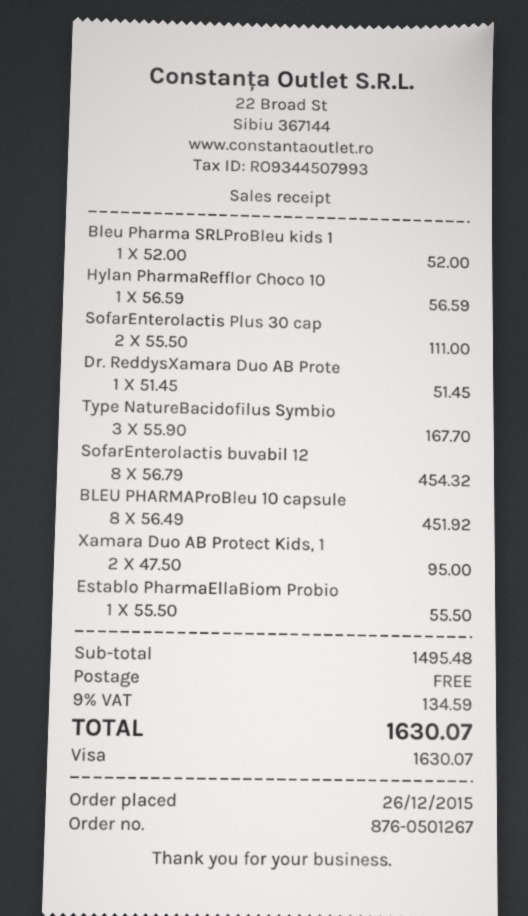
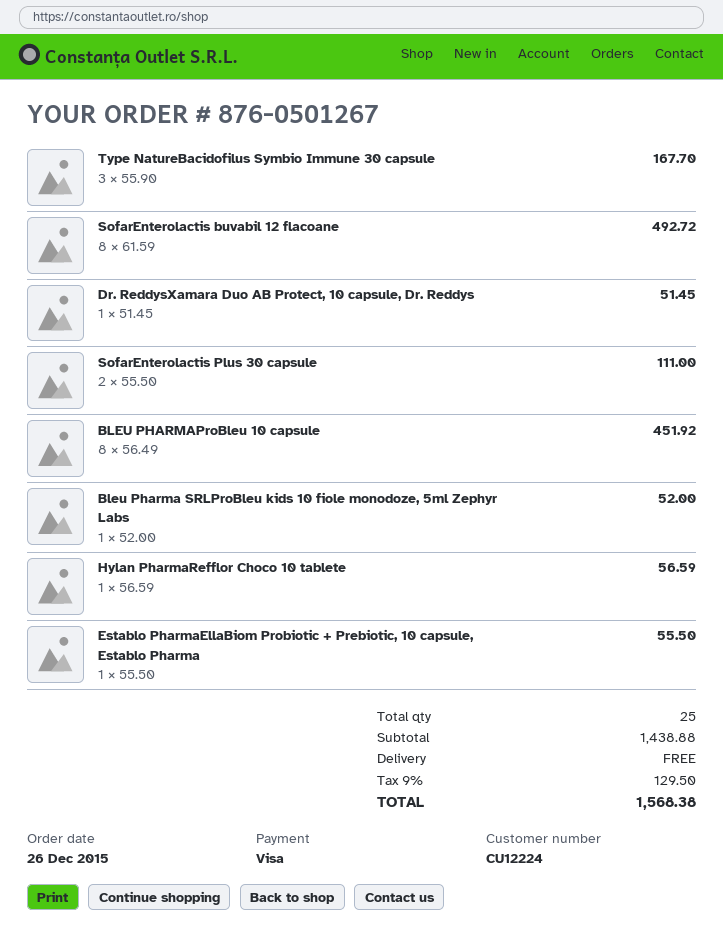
SofarEnterolactis buvabil 12: 8 x 56.79 = 454.32 -> 8 x 61.59 = 492.72
Xamara Duo AB Protect Kids, 1: 2 x 47.50 = 95.00 -> none
subtotal: 1495.48 -> 1438.88
tax: 9% = 134.59 -> 9% = 129.50
total: 1630.07 -> 1568.38

